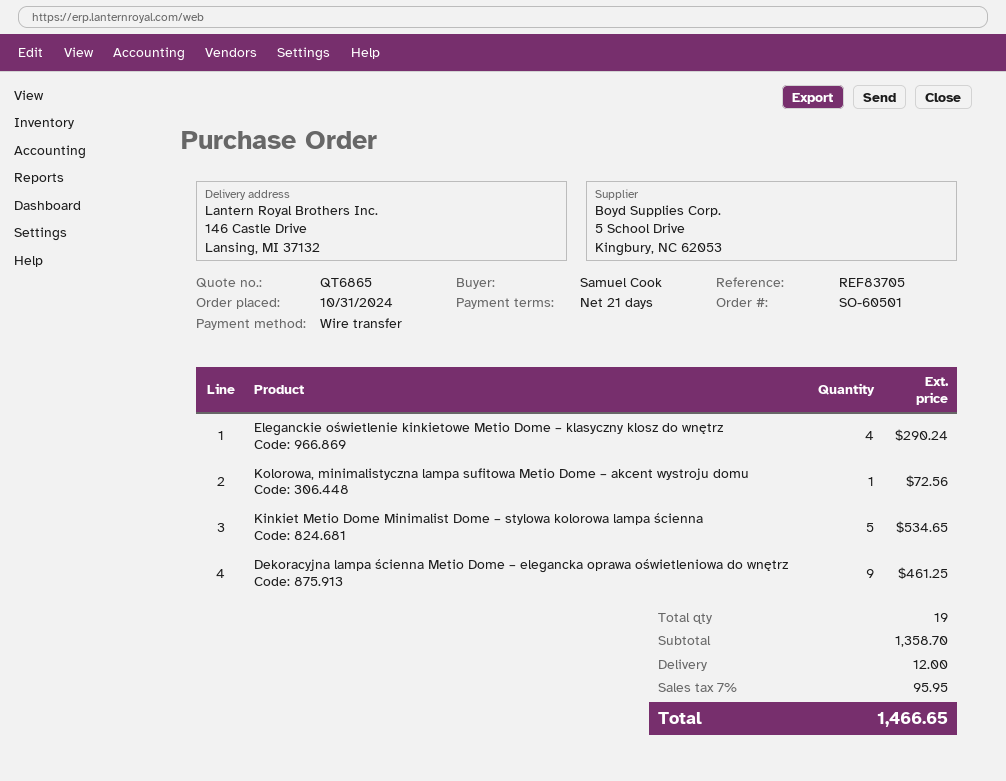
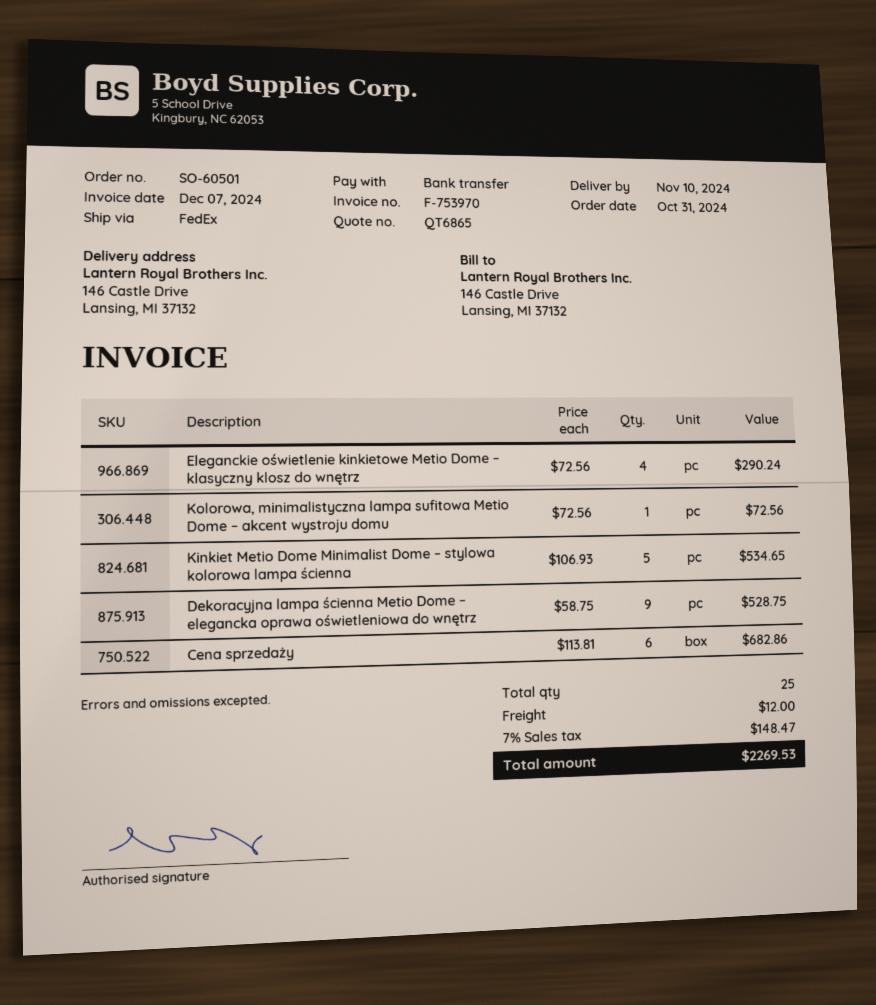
Dekoracyjna lampa ścienna Metio Dome – elegancka oprawa oświetleniowa do wnętrz: 9 for 461.25 -> 9 for 528.75
Cena sprzedaży: none -> 6 for 682.86
total quantity: 19 -> 25
tax: 7% = 95.95 -> 7% = 148.47
total: 1466.65 -> 2269.53

